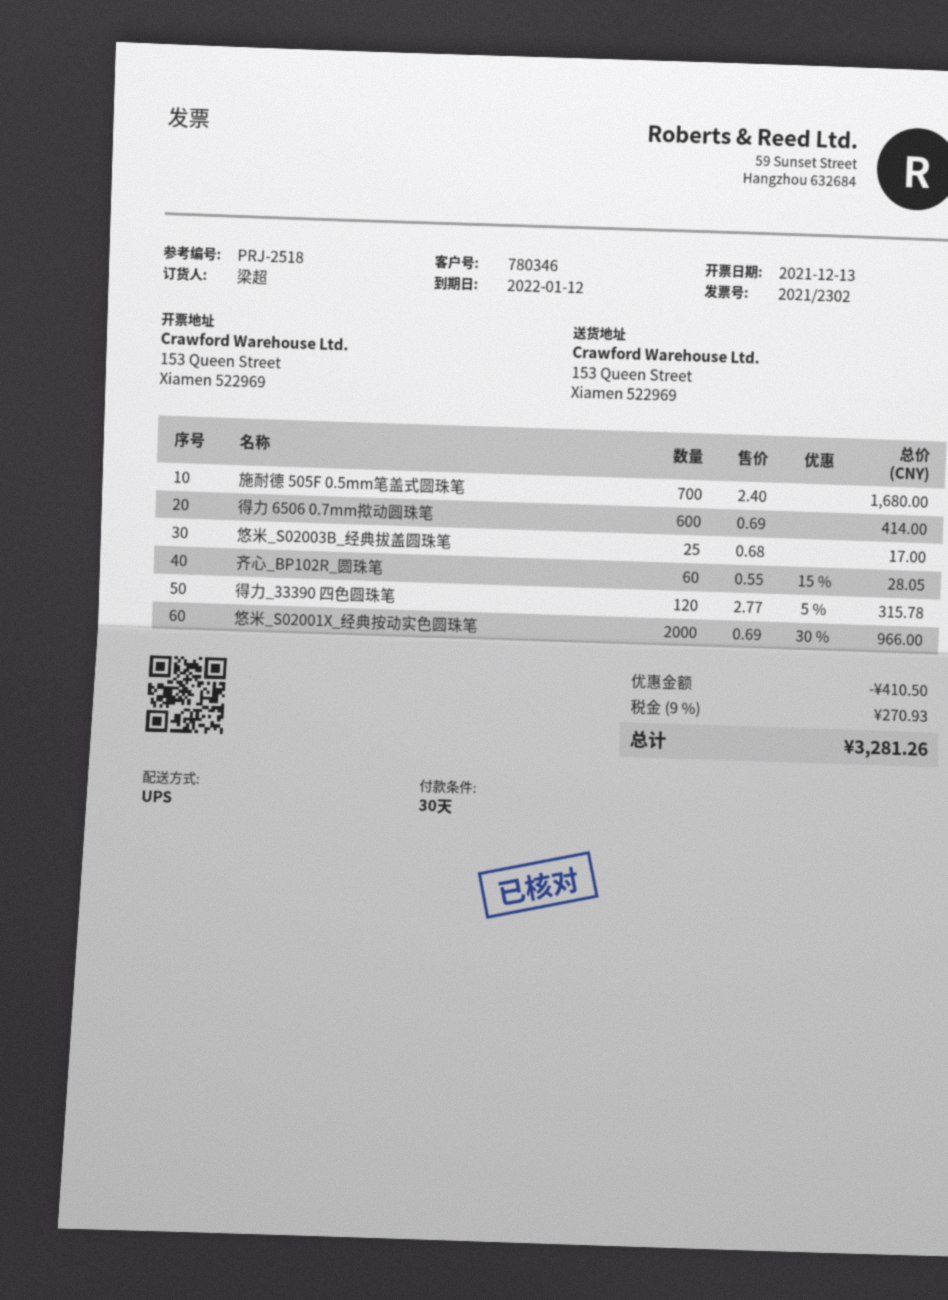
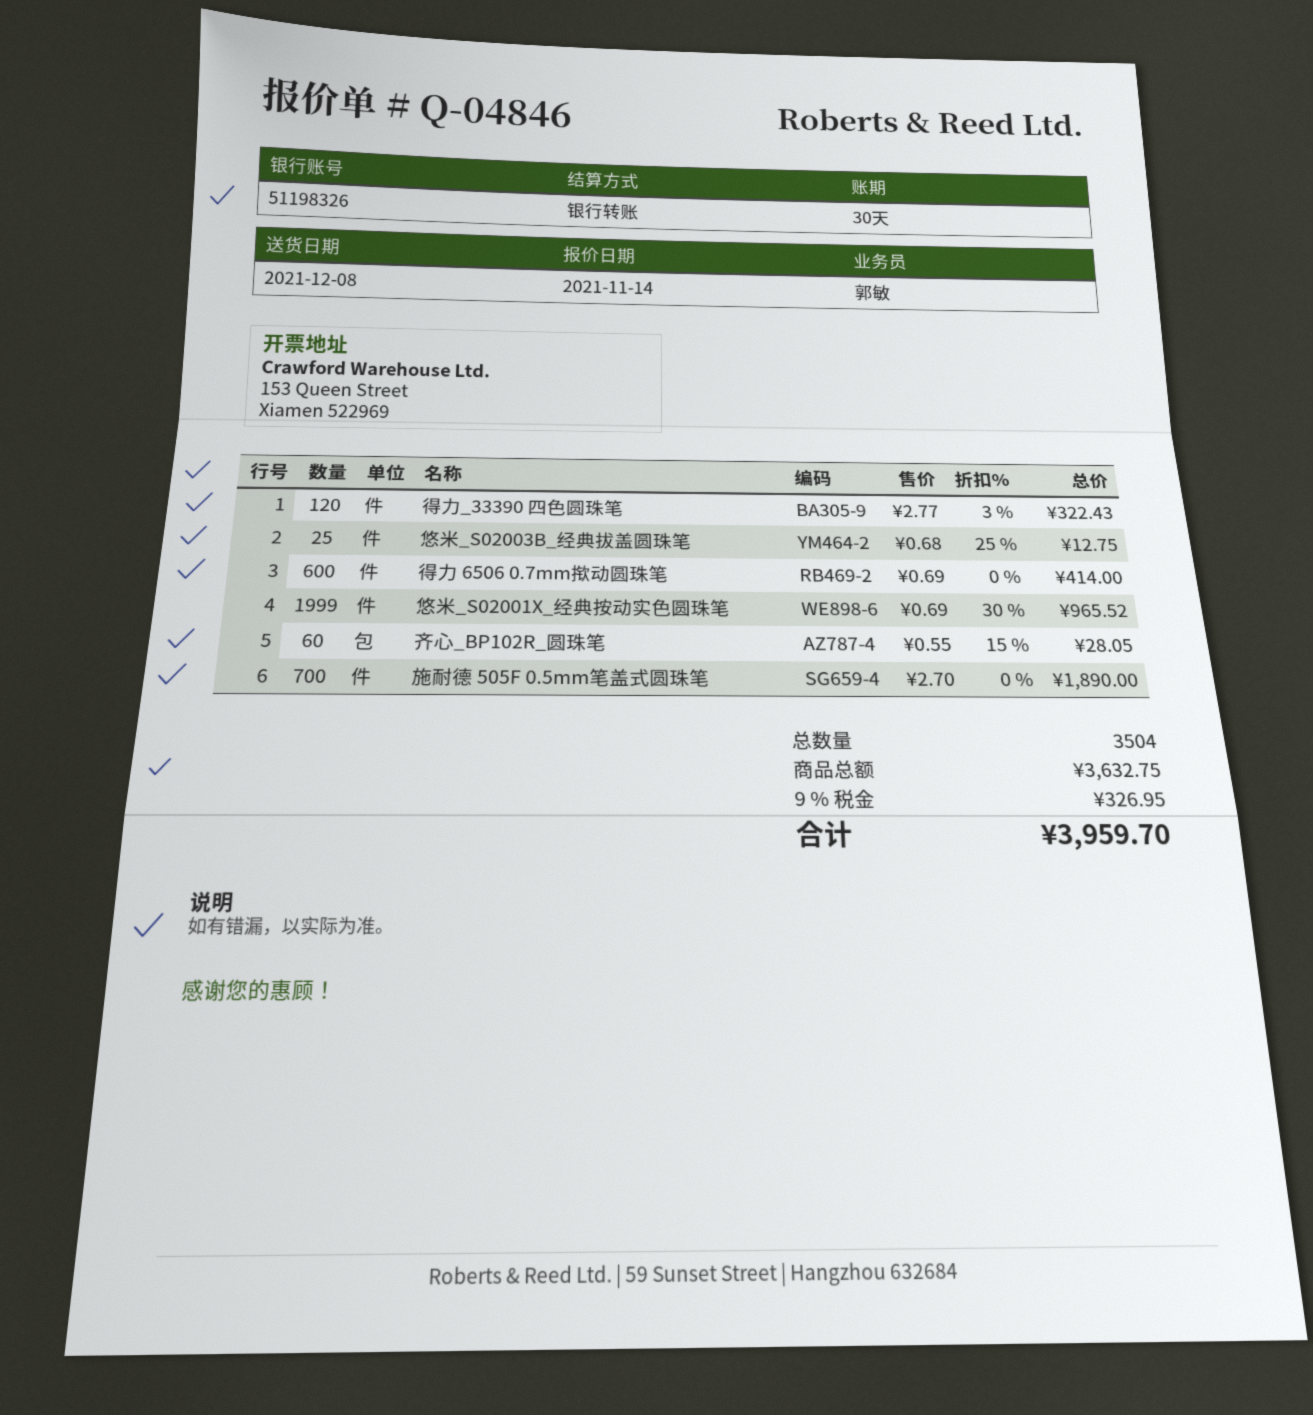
施耐德 505F 0.5mm笔盖式圆珠笔: 700 x 2.40 = 1680.00 -> 700 x 2.70 = 1890.00
悠米_S02003B_经典拔盖圆珠笔: 25 x 0.68 = 17.00 -> 25 x 0.68 - 25% = 12.75
得力_33390 四色圆珠笔: 120 x 2.77 - 5% = 315.78 -> 120 x 2.77 - 3% = 322.43
悠米_S02001X_经典按动实色圆珠笔: 2000 x 0.69 - 30% = 966.00 -> 1999 x 0.69 - 30% = 965.52
discount: 410.50 -> none
tax: 9% = 270.93 -> 9% = 326.95
total: 3281.26 -> 3959.70

